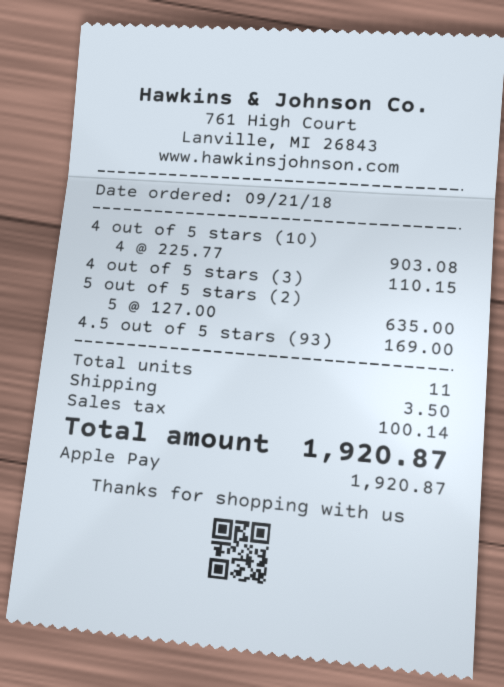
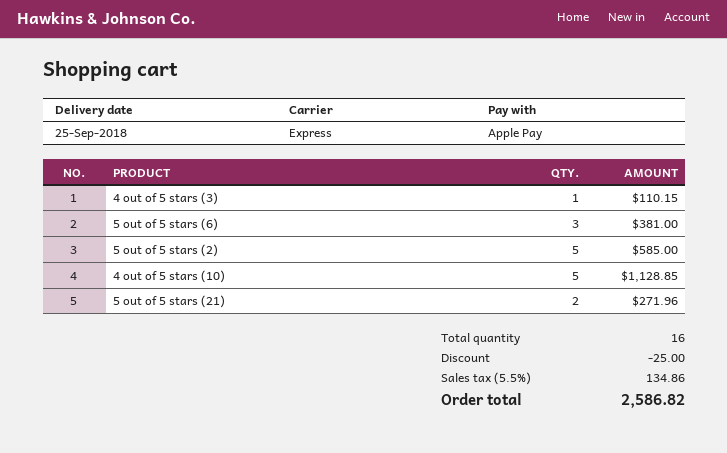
4 out of 5 stars (10): 4 for 903.08 -> 5 for 1128.85
5 out of 5 stars (2): 5 for 635.00 -> 5 for 585.00
4.5 out of 5 stars (93): 1 for 169.00 -> none
5 out of 5 stars (6): none -> 3 for 381.00
5 out of 5 stars (21): none -> 2 for 271.96
total quantity: 11 -> 16
discount: none -> 25.00
shipping: 3.50 -> none
tax: 100.14 -> 134.86
total: 1920.87 -> 2586.82

